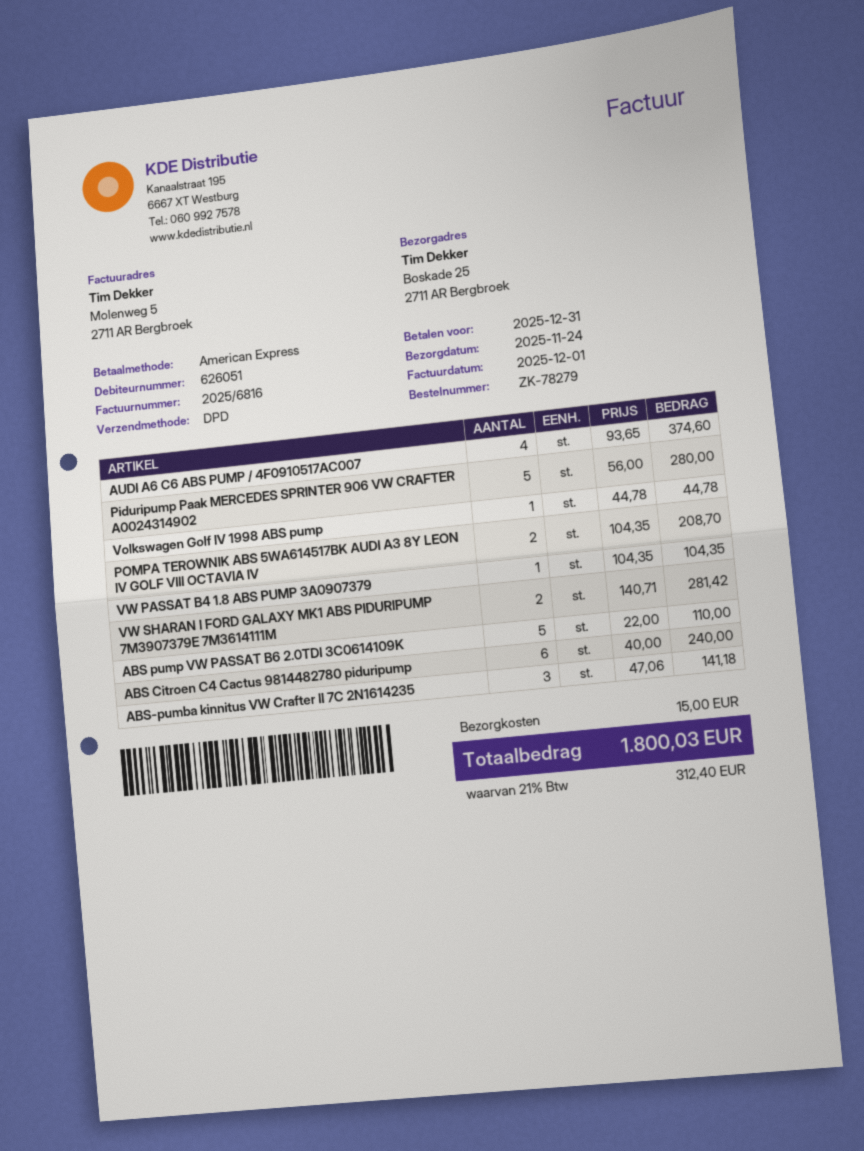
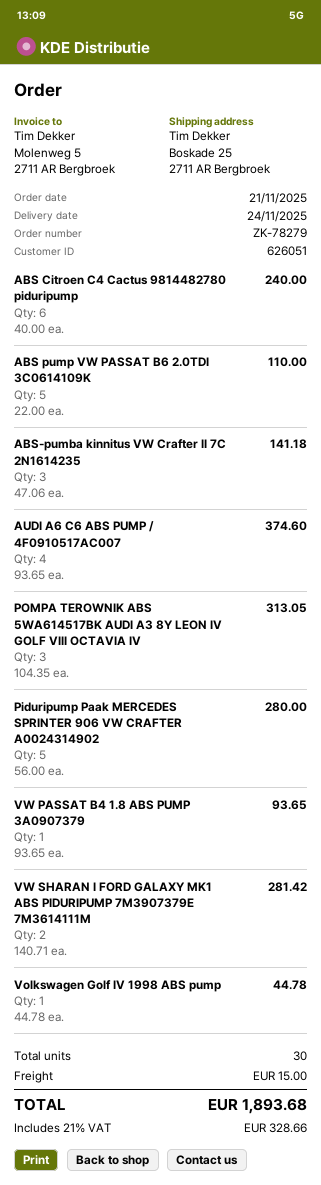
POMPA TEROWNIK ABS 5WA614517BK AUDI A3 8Y LEON IV GOLF VIII OCTAVIA IV: 2 x 104.35 = 208.70 -> 3 x 104.35 = 313.05
VW PASSAT B4 1.8 ABS PUMP 3A0907379: 1 x 104.35 = 104.35 -> 1 x 93.65 = 93.65
tax: 21% = 312.40 -> 21% = 328.66
total: 1800.03 -> 1893.68

